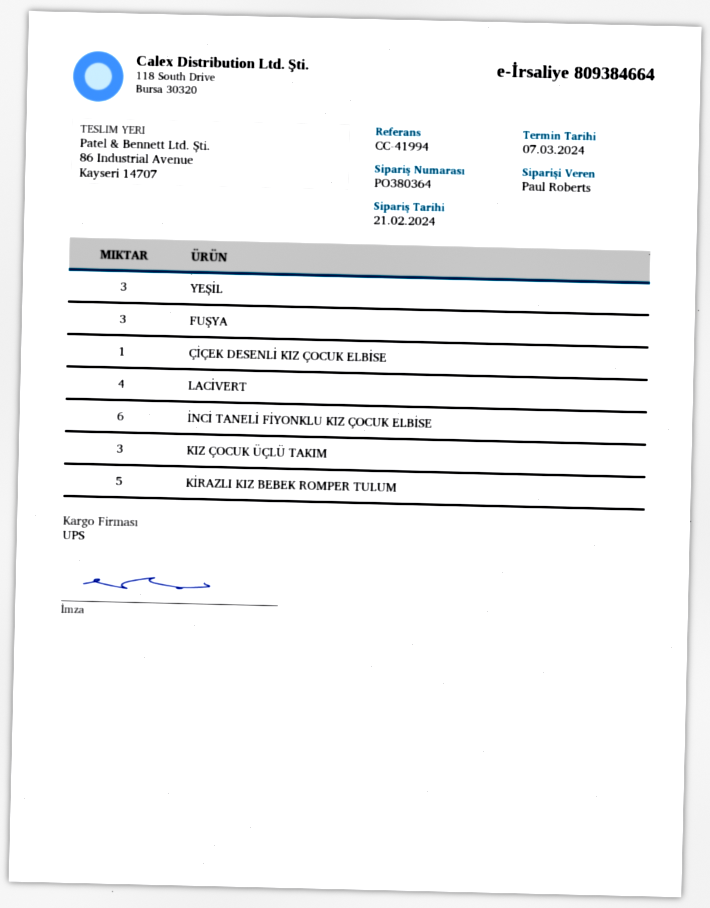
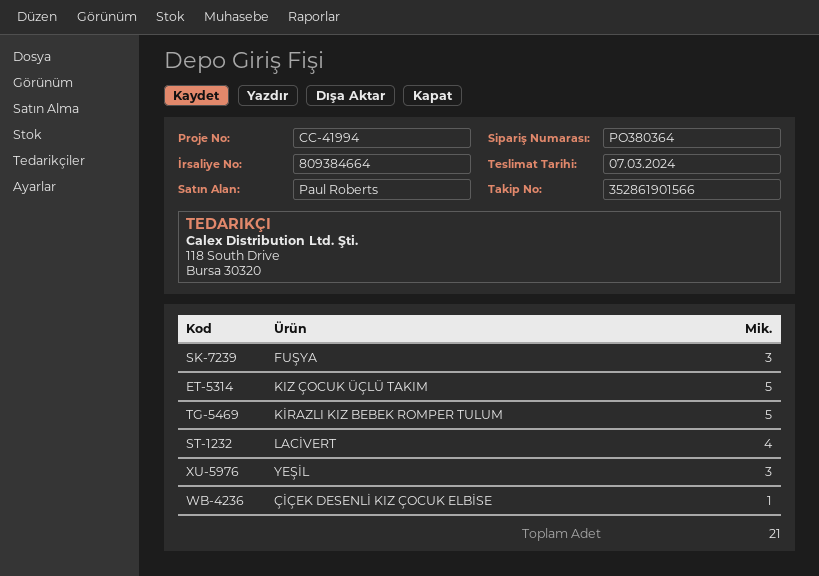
İNCİ TANELİ FİYONKLU KIZ ÇOCUK ELBİSE: 6 -> none
KIZ ÇOCUK ÜÇLÜ TAKIM: 3 -> 5

